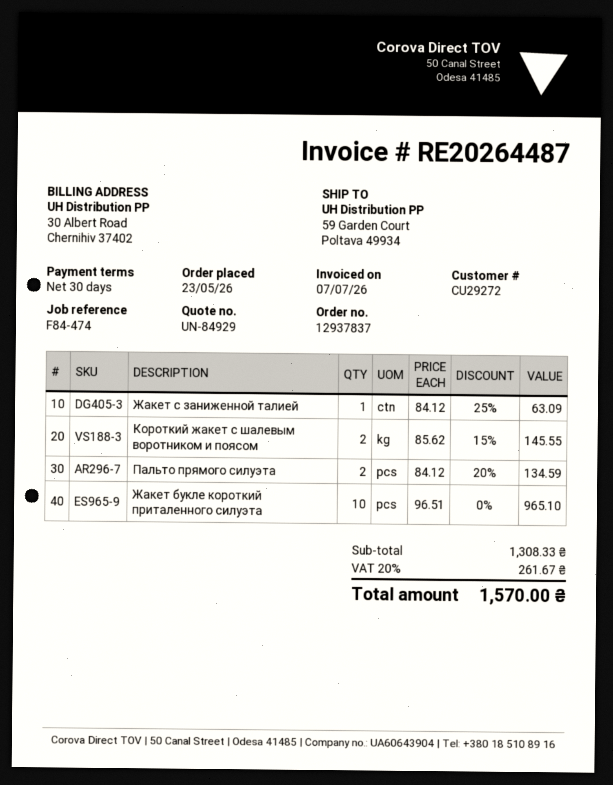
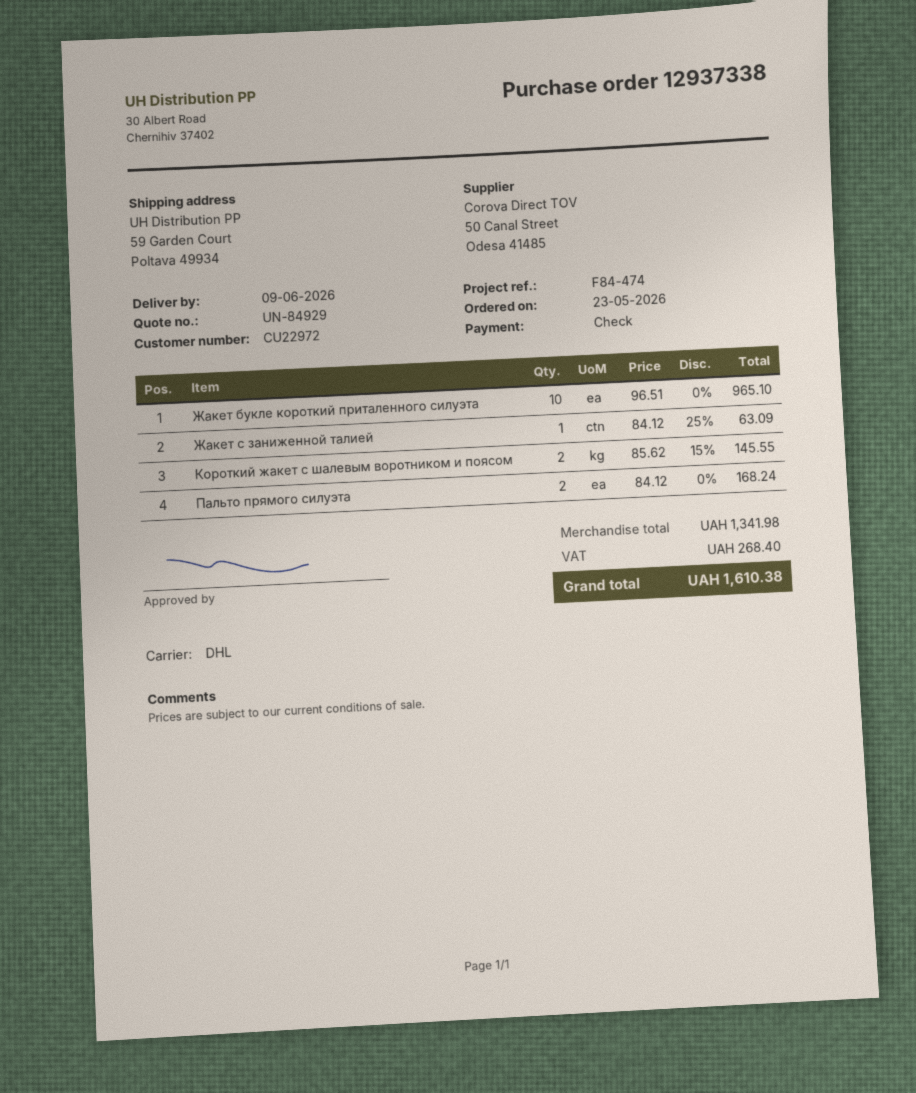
order number: 12937837 -> 12937338
customer number: CU29272 -> CU22972
Пальто прямого силуэта: 2 x 84.12 - 20% = 134.59 -> 2 x 84.12 = 168.24
subtotal: 1308.33 -> 1341.98
tax: 261.67 -> 268.40
total: 1570.00 -> 1610.38

